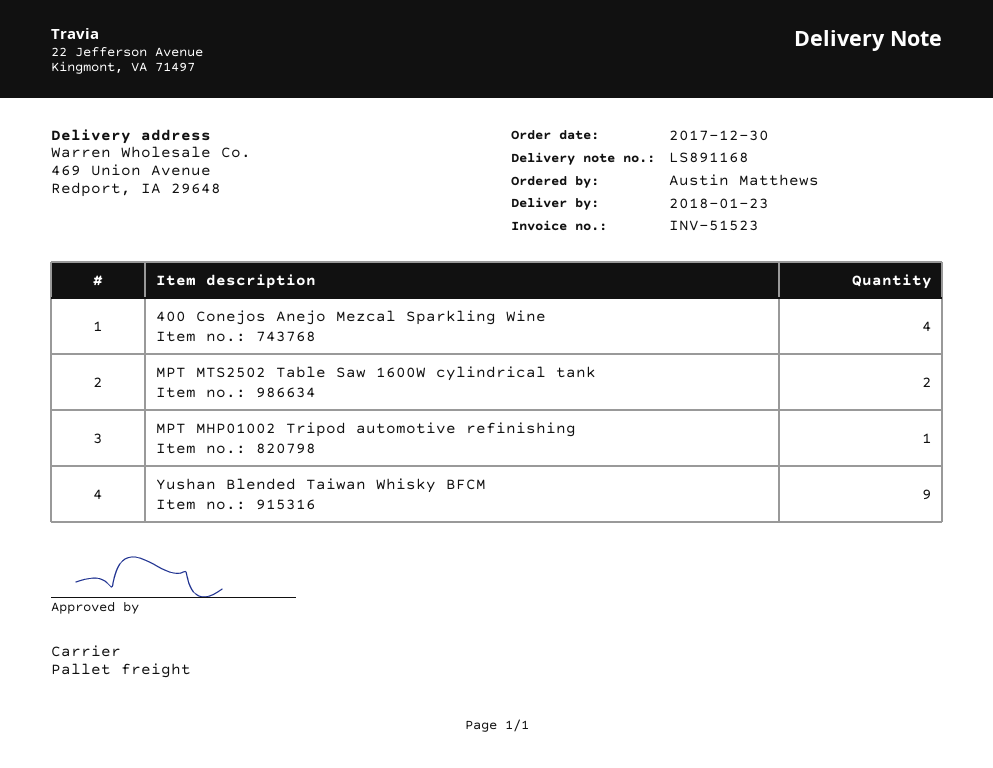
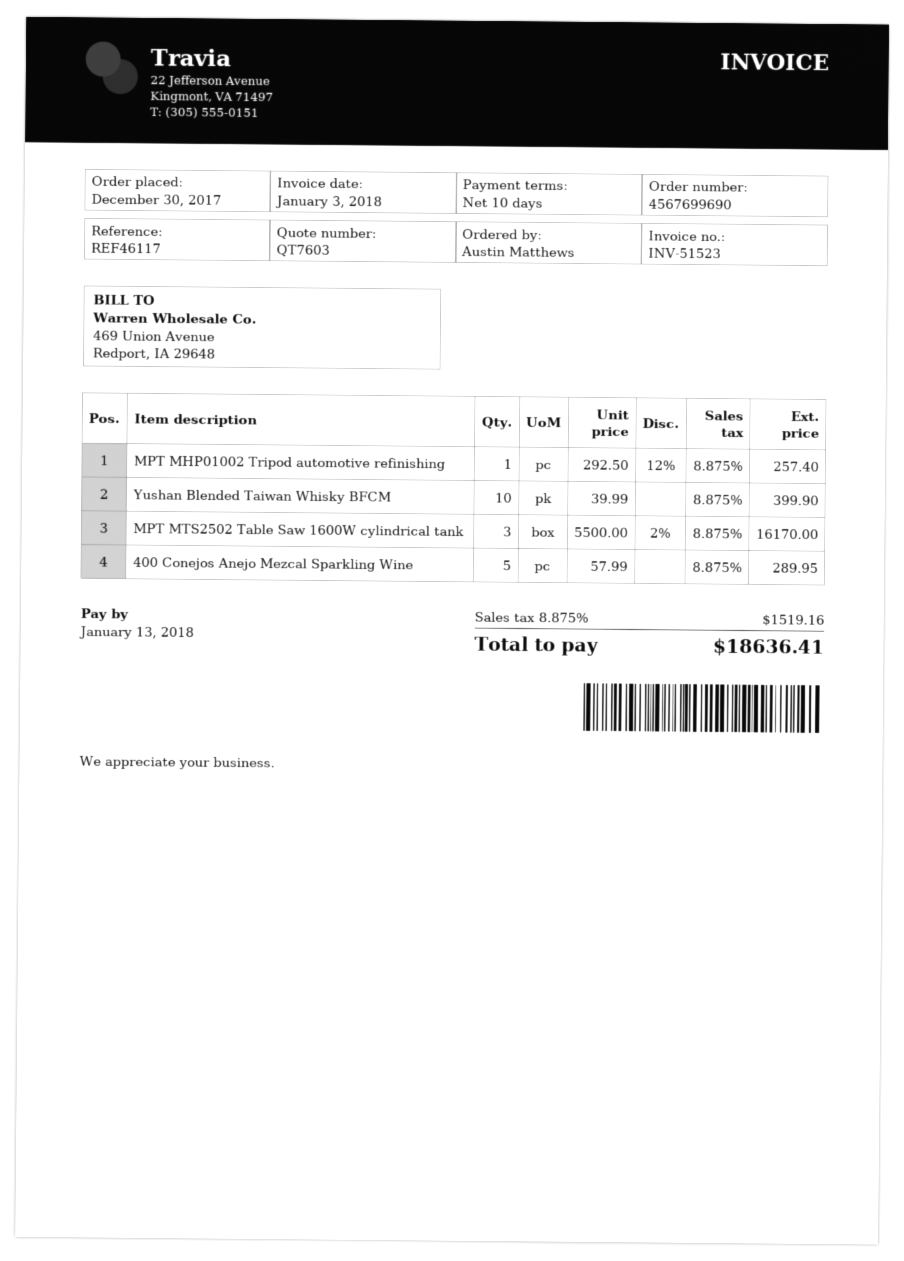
400 Conejos Anejo Mezcal Sparkling Wine: 4 -> 5
MPT MTS2502 Table Saw 1600W cylindrical tank: 2 -> 3
Yushan Blended Taiwan Whisky BFCM: 9 -> 10

